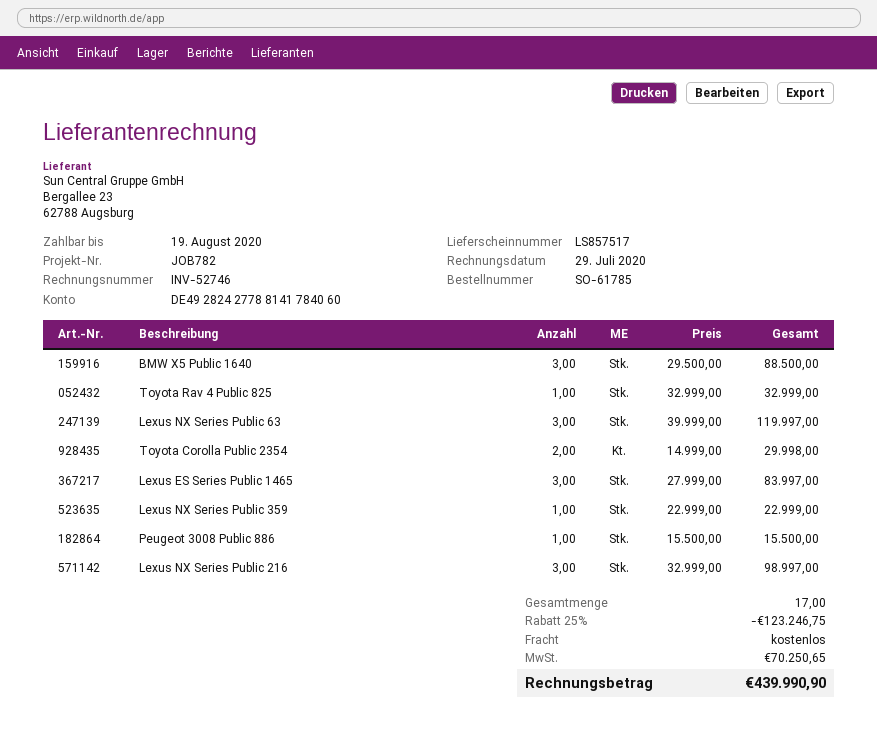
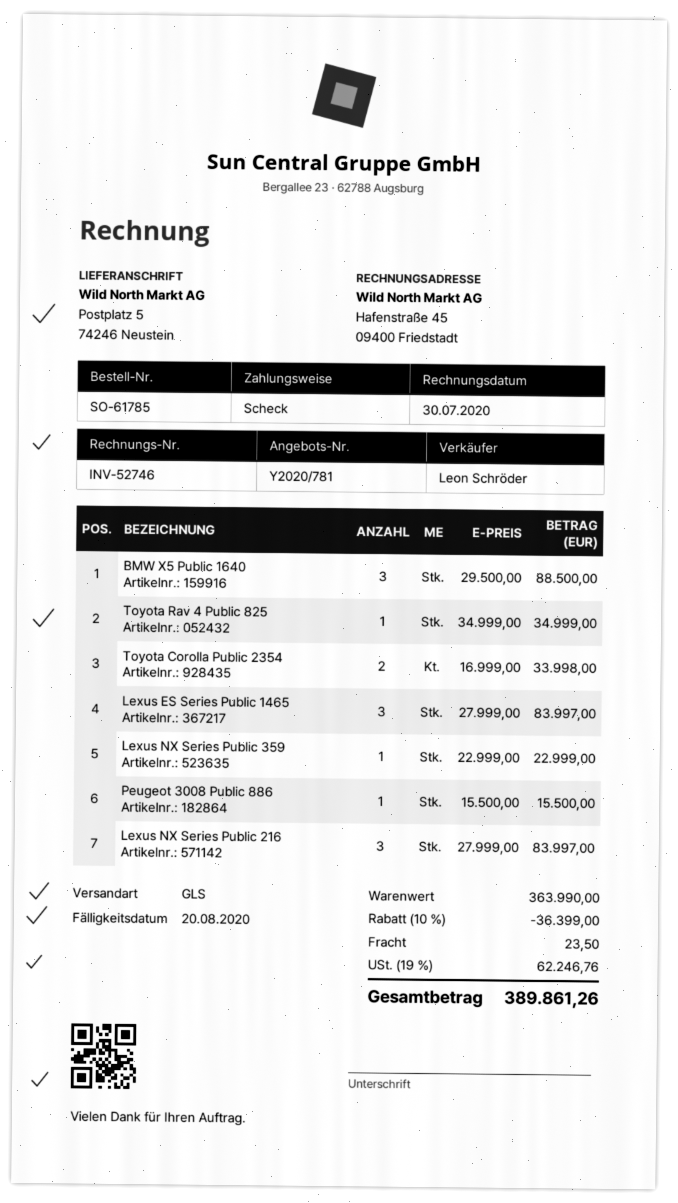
invoice date: 2020-07-29 -> 2020-07-30
due date: 2020-08-19 -> 2020-08-20
Toyota Rav 4 Public 825: 1 x 32999.00 = 32999.00 -> 1 x 34999.00 = 34999.00
Lexus NX Series Public 63: 3 x 39999.00 = 119997.00 -> none
Toyota Corolla Public 2354: 2 x 14999.00 = 29998.00 -> 2 x 16999.00 = 33998.00
Lexus NX Series Public 216: 3 x 32999.00 = 98997.00 -> 3 x 27999.00 = 83997.00
discount: 25% = 123246.75 -> 10% = 36399.00
shipping: 0.00 -> 23.50
tax: 70250.65 -> 62246.76
total: 439990.90 -> 389861.26

